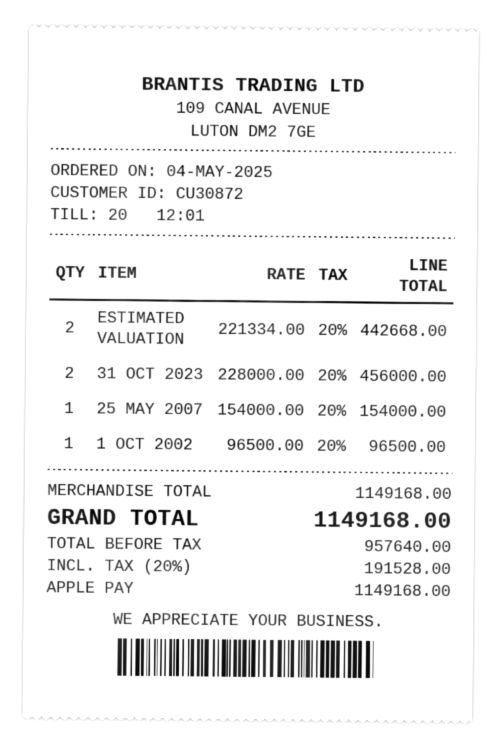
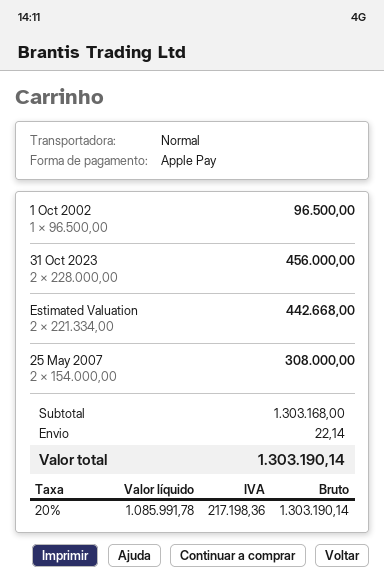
25 MAY 2007: 1 x 154000.00 = 154000.00 -> 2 x 154000.00 = 308000.00
subtotal: 1149168.00 -> 1303168.00
shipping: none -> 22.14
net: 957640.00 -> 1085991.78
tax: 20% = 191528.00 -> 20% = 217198.36
total: 1149168.00 -> 1303190.14

